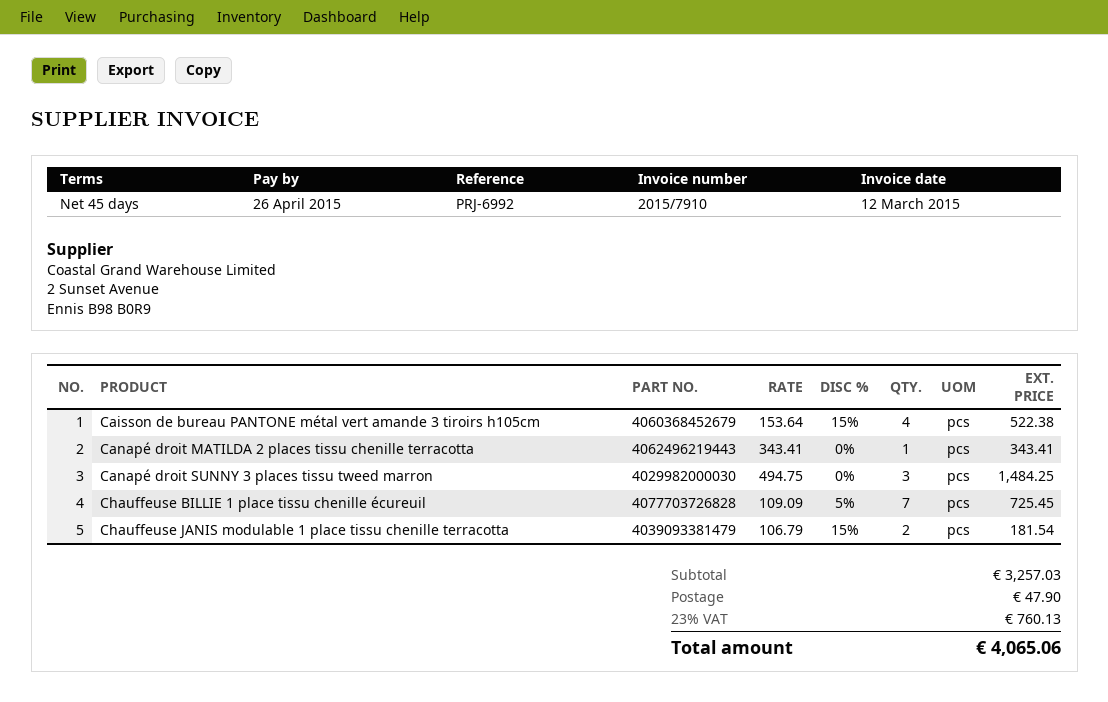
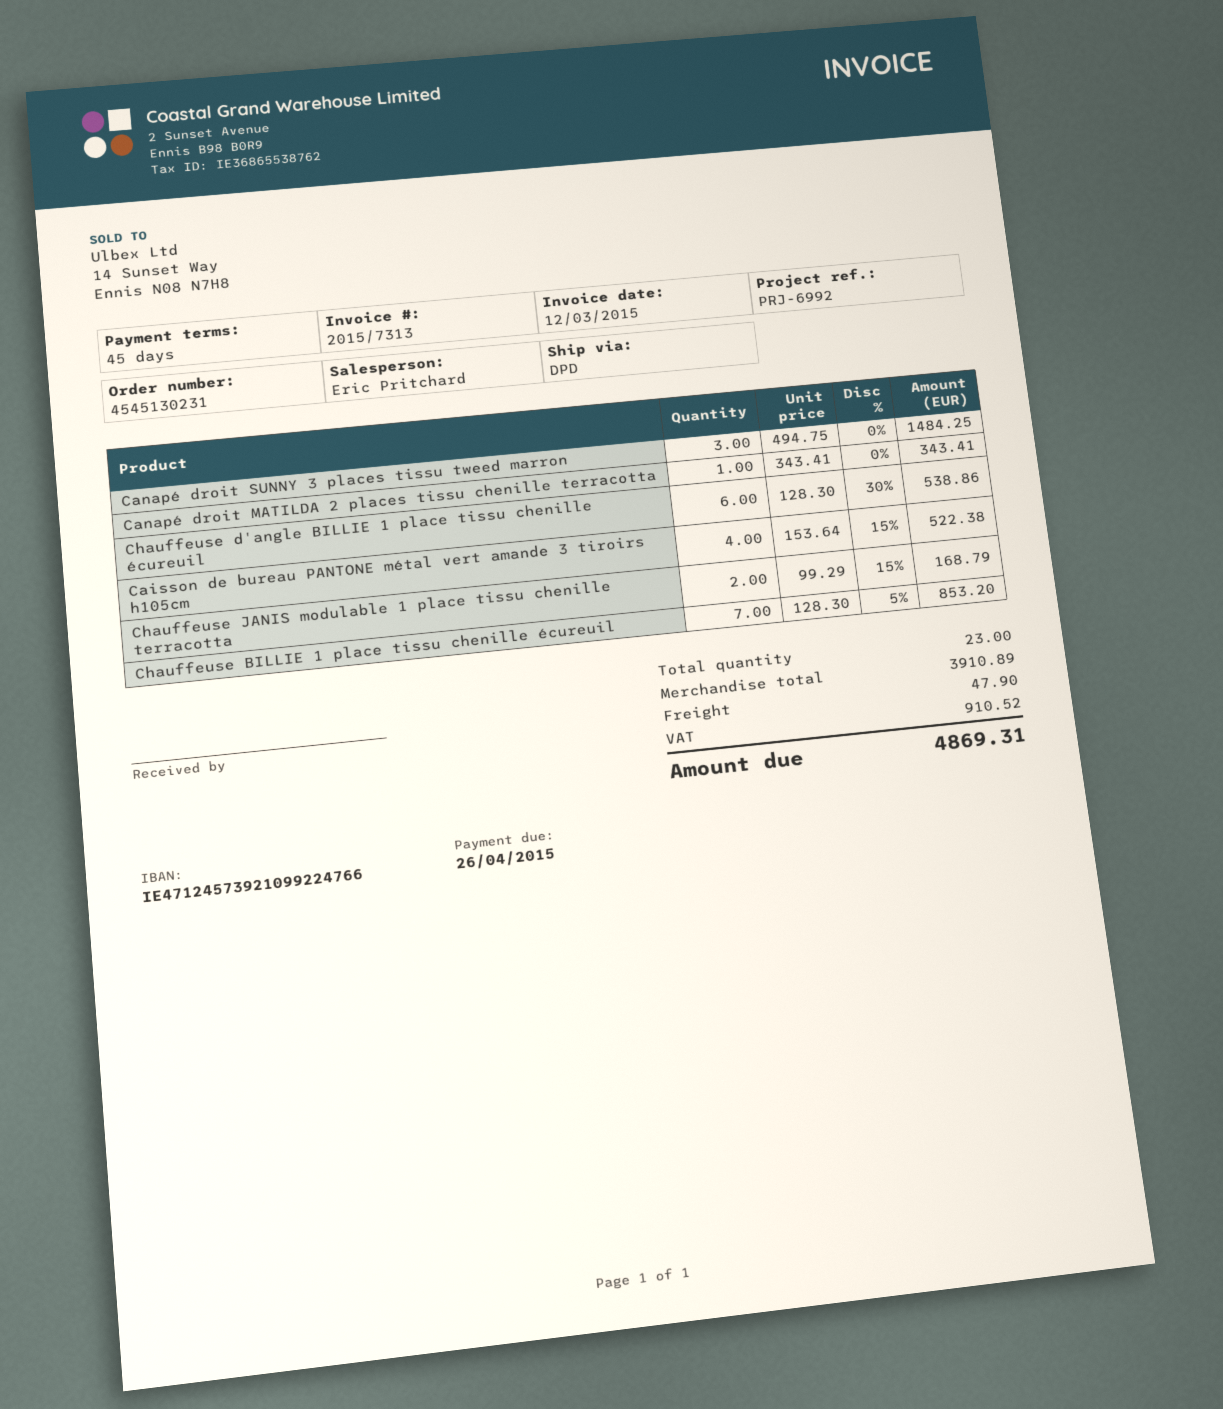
invoice number: 2015/7910 -> 2015/7313
Chauffeuse BILLIE 1 place tissu chenille écureuil: 7 x 109.09 - 5% = 725.45 -> 7 x 128.30 - 5% = 853.20
Chauffeuse JANIS modulable 1 place tissu chenille terracotta: 2 x 106.79 - 15% = 181.54 -> 2 x 99.29 - 15% = 168.79
Chauffeuse d'angle BILLIE 1 place tissu chenille écureuil: none -> 6 x 128.30 - 30% = 538.86
subtotal: 3257.03 -> 3910.89
tax: 760.13 -> 910.52
total: 4065.06 -> 4869.31

